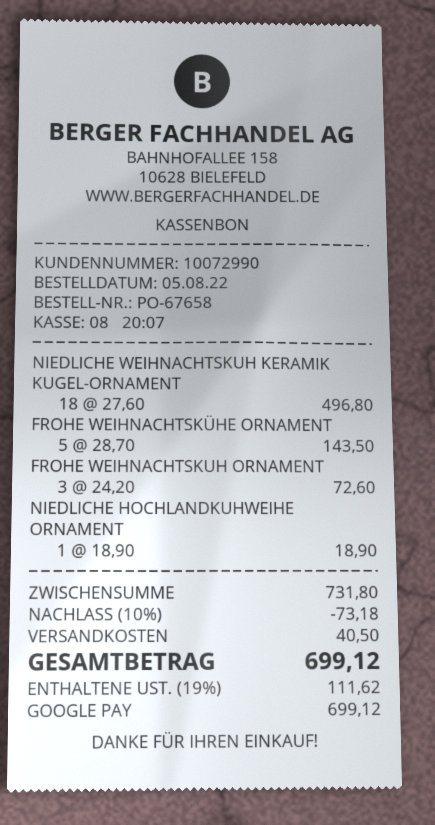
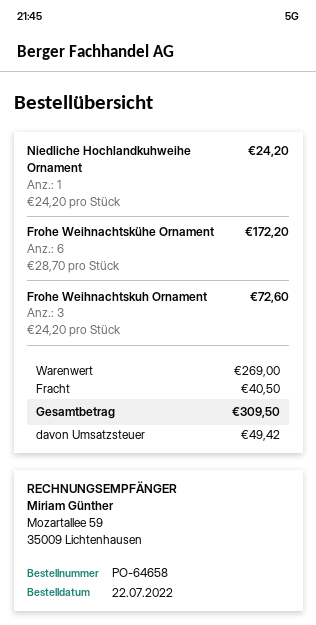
order number: PO-67658 -> PO-64658
order date: 2022-08-05 -> 2022-07-22
NIEDLICHE WEIHNACHTSKUH KERAMIK KUGEL-ORNAMENT: 18 x 27.60 = 496.80 -> none
FROHE WEIHNACHTSKÜHE ORNAMENT: 5 x 28.70 = 143.50 -> 6 x 28.70 = 172.20
NIEDLICHE HOCHLANDKUHWEIHE ORNAMENT: 1 x 18.90 = 18.90 -> 1 x 24.20 = 24.20
subtotal: 731.80 -> 269.00
discount: 10% = 73.18 -> none
tax: 111.62 -> 49.42
total: 699.12 -> 309.50

